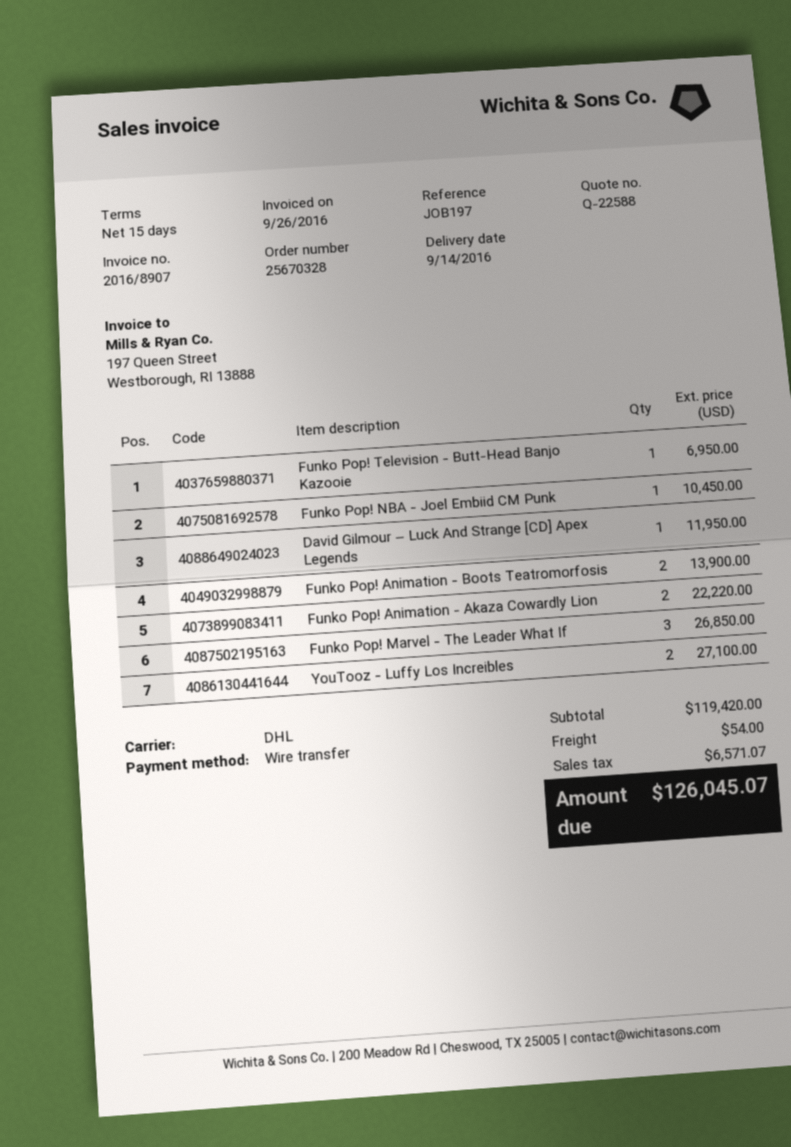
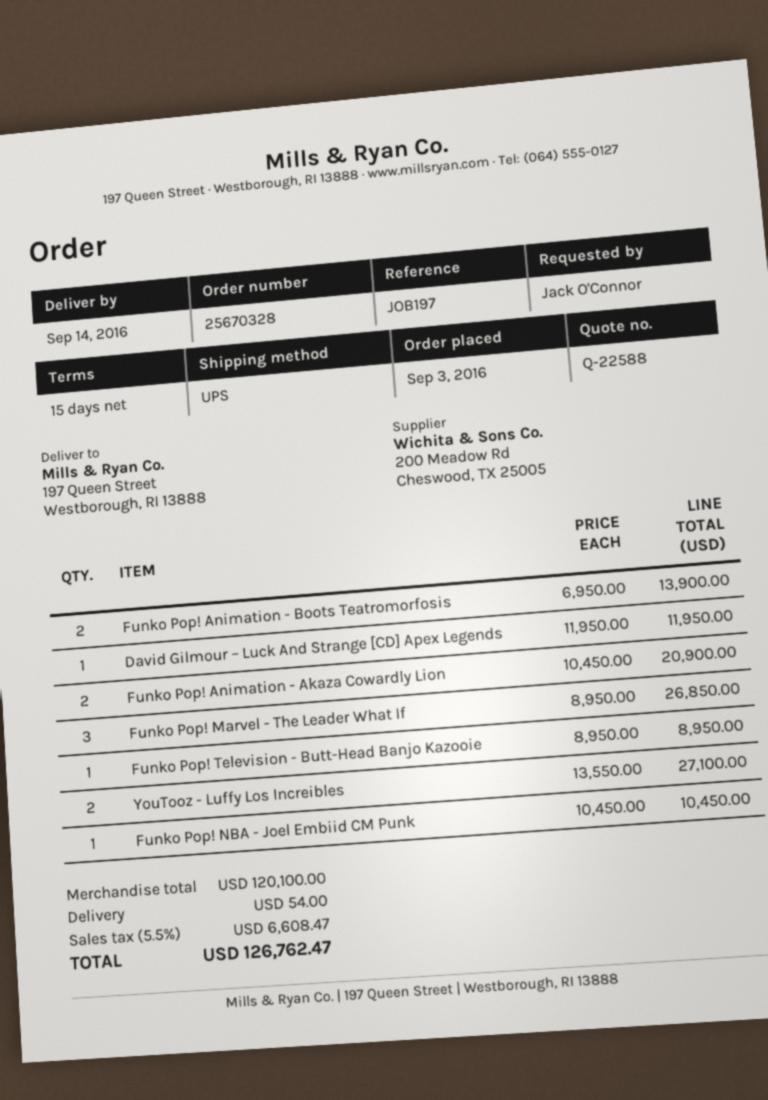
shipping method: DHL -> UPS
Funko Pop! Television - Butt-Head Banjo Kazooie: 1 for 6950.00 -> 1 for 8950.00
Funko Pop! Animation - Akaza Cowardly Lion: 2 for 22220.00 -> 2 for 20900.00
subtotal: 119420.00 -> 120100.00
tax: 6571.07 -> 6608.47
total: 126045.07 -> 126762.47

